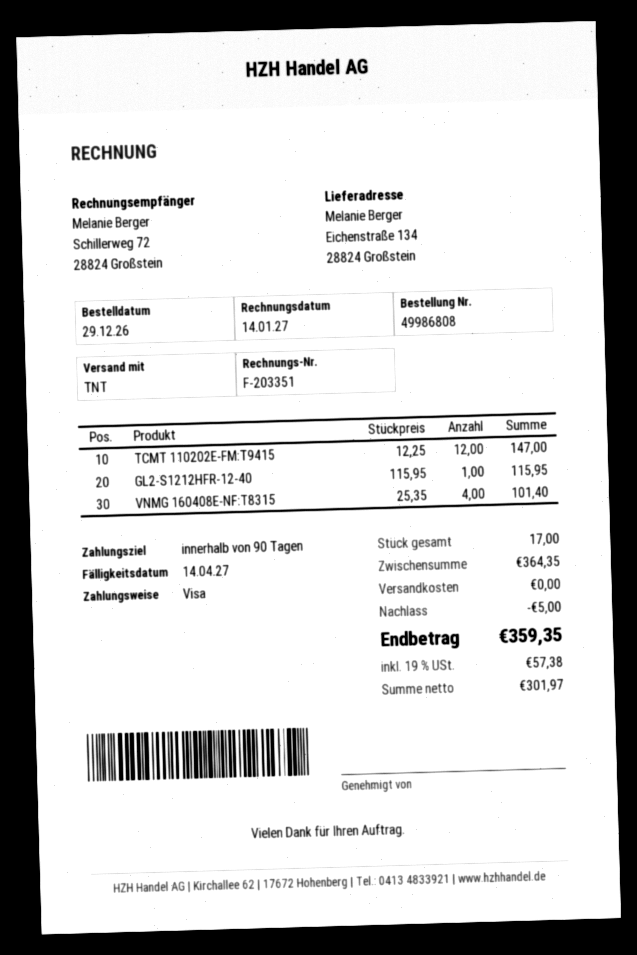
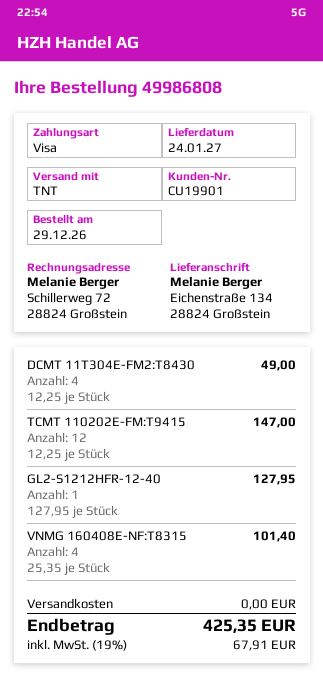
GL2-S1212HFR-12-40: 1 x 115.95 = 115.95 -> 1 x 127.95 = 127.95
DCMT 11T304E-FM2:T8430: none -> 4 x 12.25 = 49.00
discount: 5.00 -> none
tax: 19% = 57.38 -> 19% = 67.91
total: 359.35 -> 425.35

